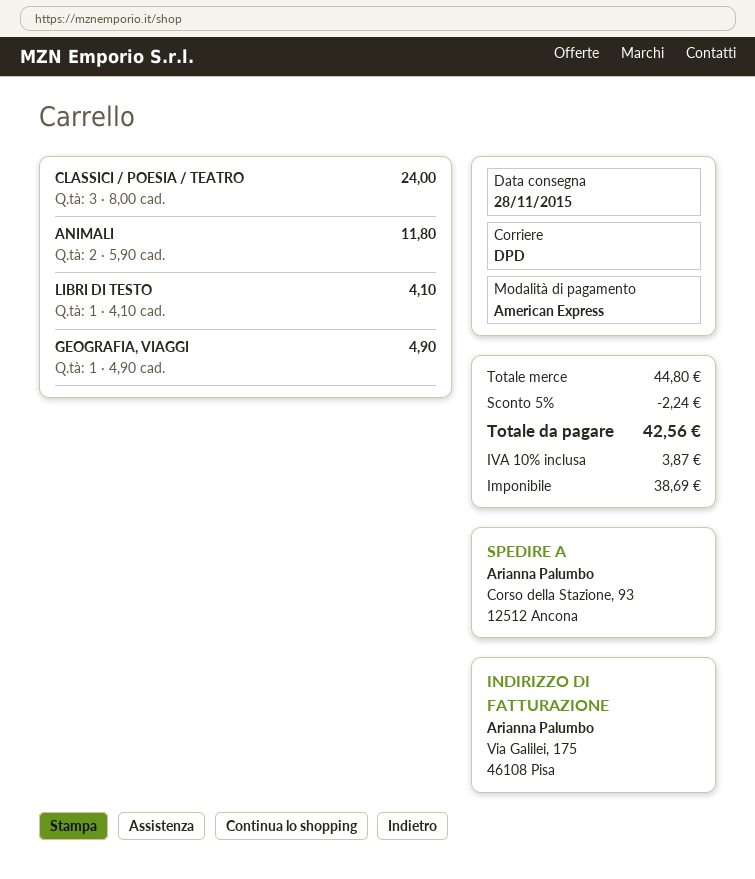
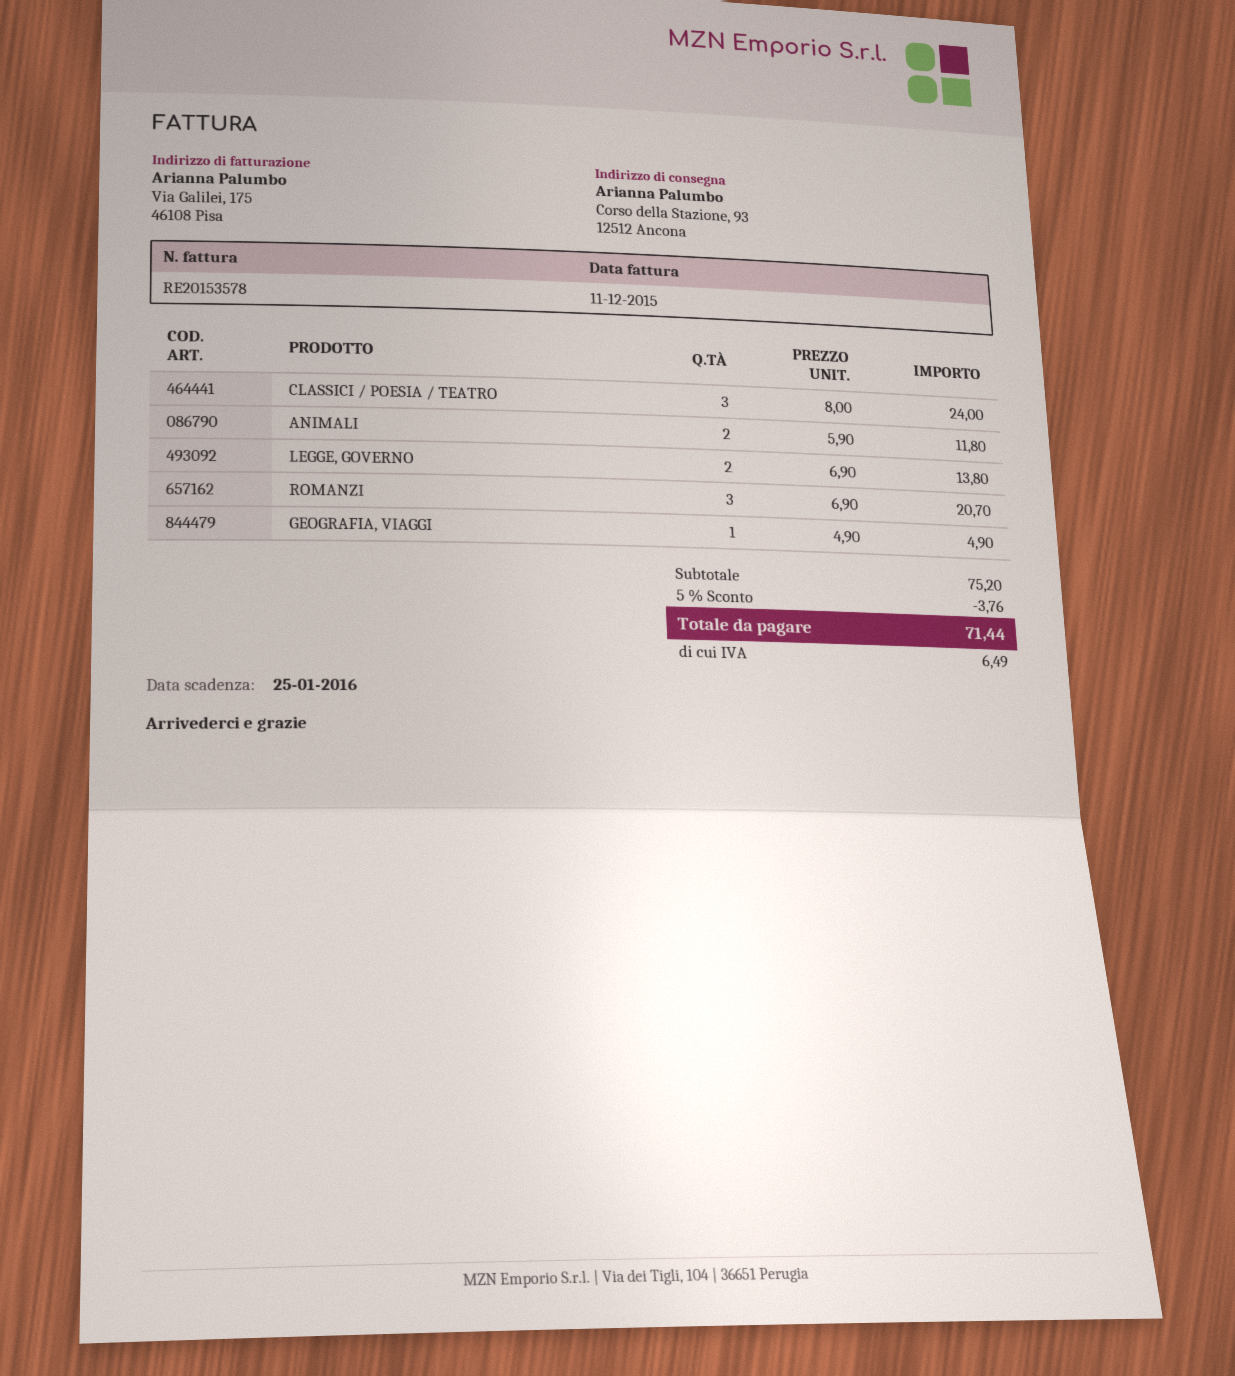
LIBRI DI TESTO: 1 x 4.10 = 4.10 -> none
LEGGE, GOVERNO: none -> 2 x 6.90 = 13.80
ROMANZI: none -> 3 x 6.90 = 20.70
subtotal: 44.80 -> 75.20
discount: 5% = 2.24 -> 5% = 3.76
tax: 3.87 -> 6.49
total: 42.56 -> 71.44

